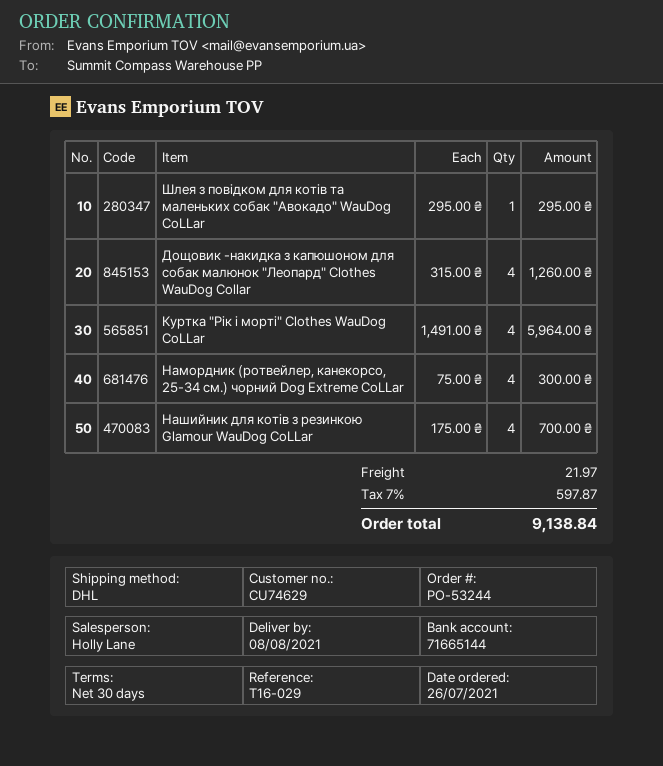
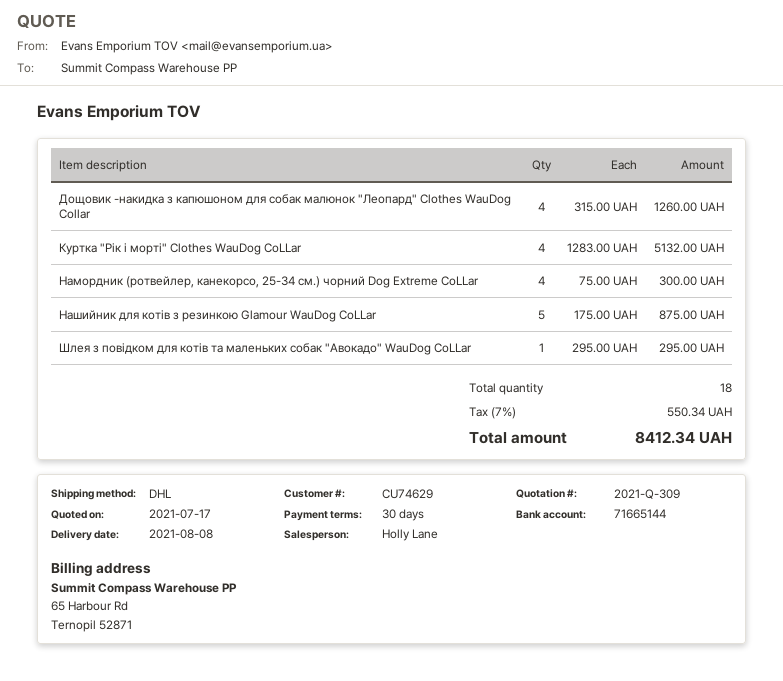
Куртка "Рік і морті" Clothes WauDog CoLLar: 4 x 1491.00 = 5964.00 -> 4 x 1283.00 = 5132.00
Нашийник для котів з резинкою Glamour WauDog CoLLar: 4 x 175.00 = 700.00 -> 5 x 175.00 = 875.00
shipping: 21.97 -> none
tax: 7% = 597.87 -> 7% = 550.34
total: 9138.84 -> 8412.34

